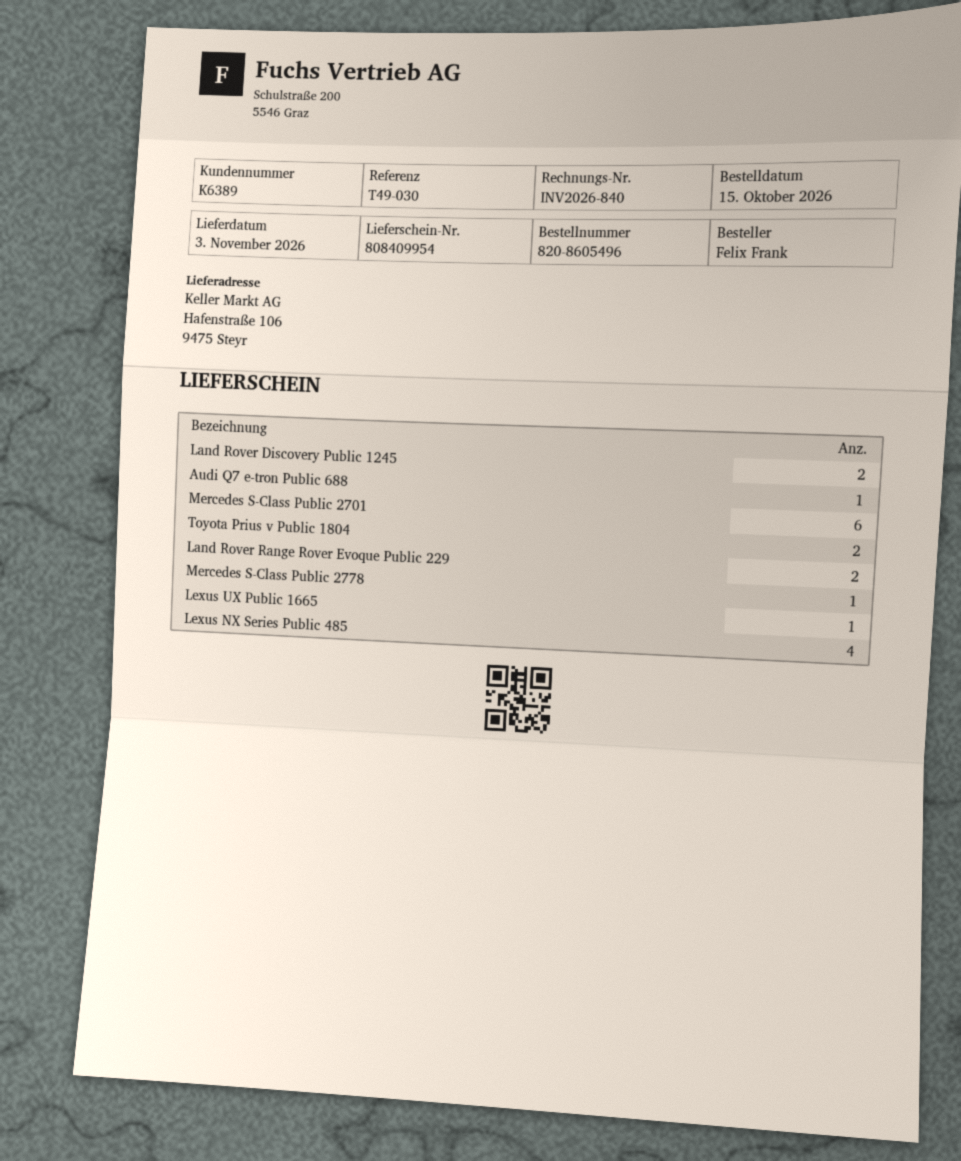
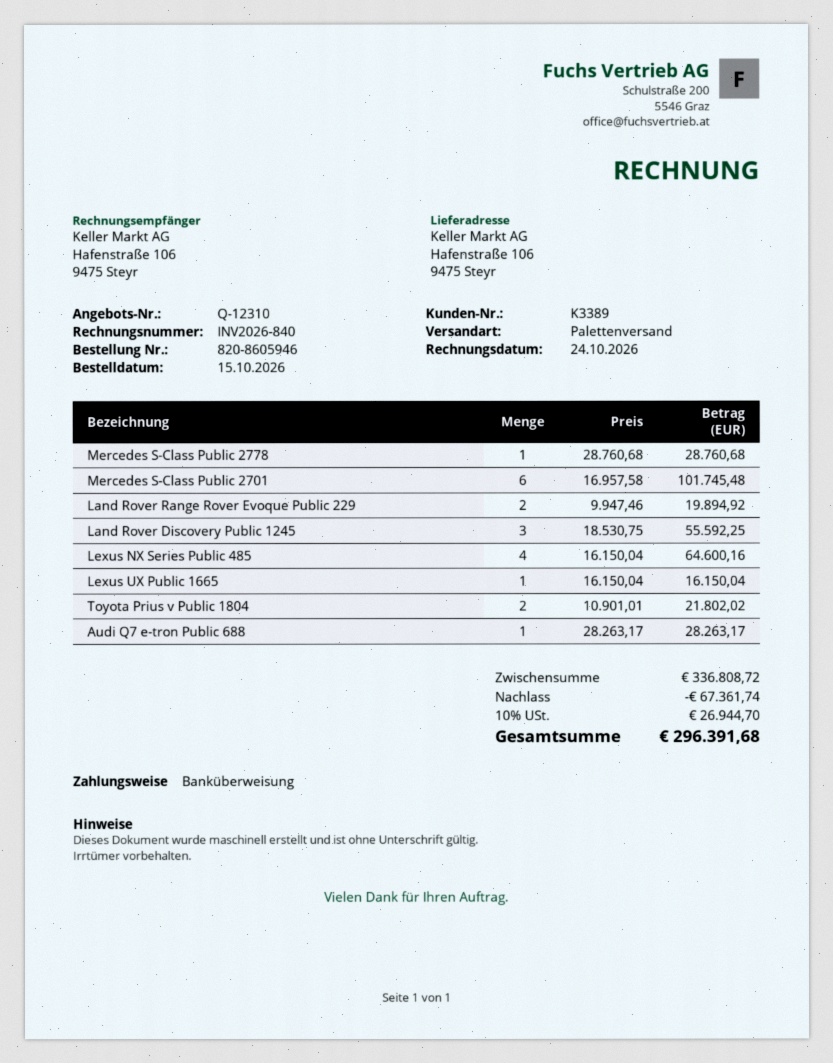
order number: 820-8605496 -> 820-8605946
customer number: K6389 -> K3389
Land Rover Discovery Public 1245: 2 -> 3

